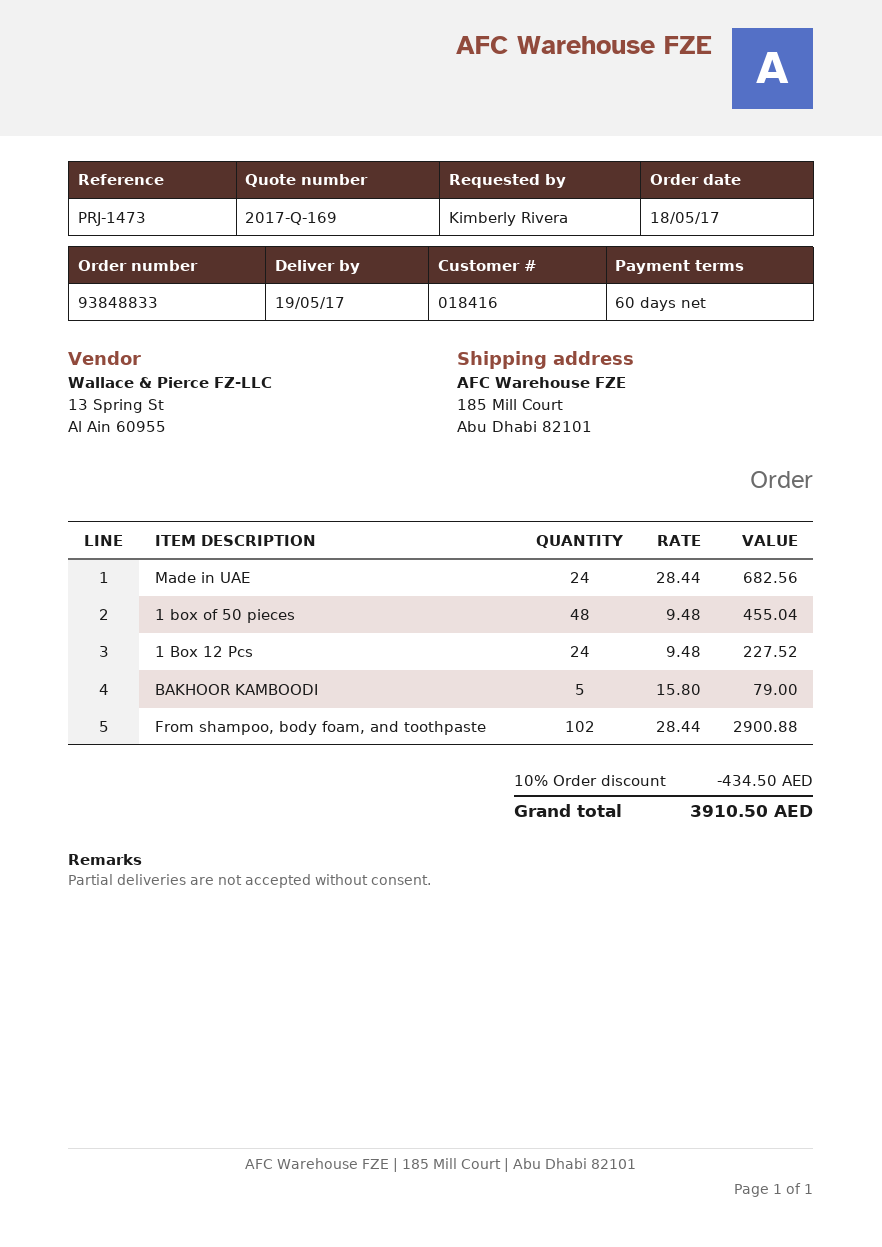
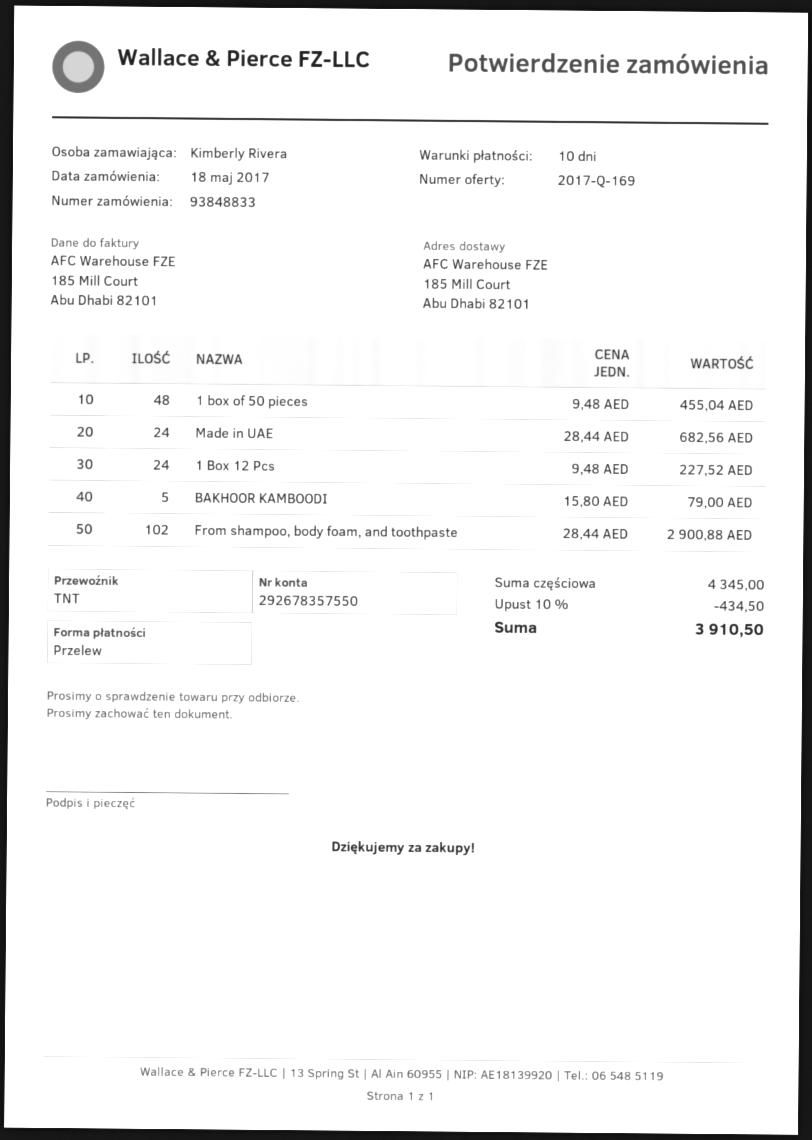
payment terms: 60 days -> 10 days

